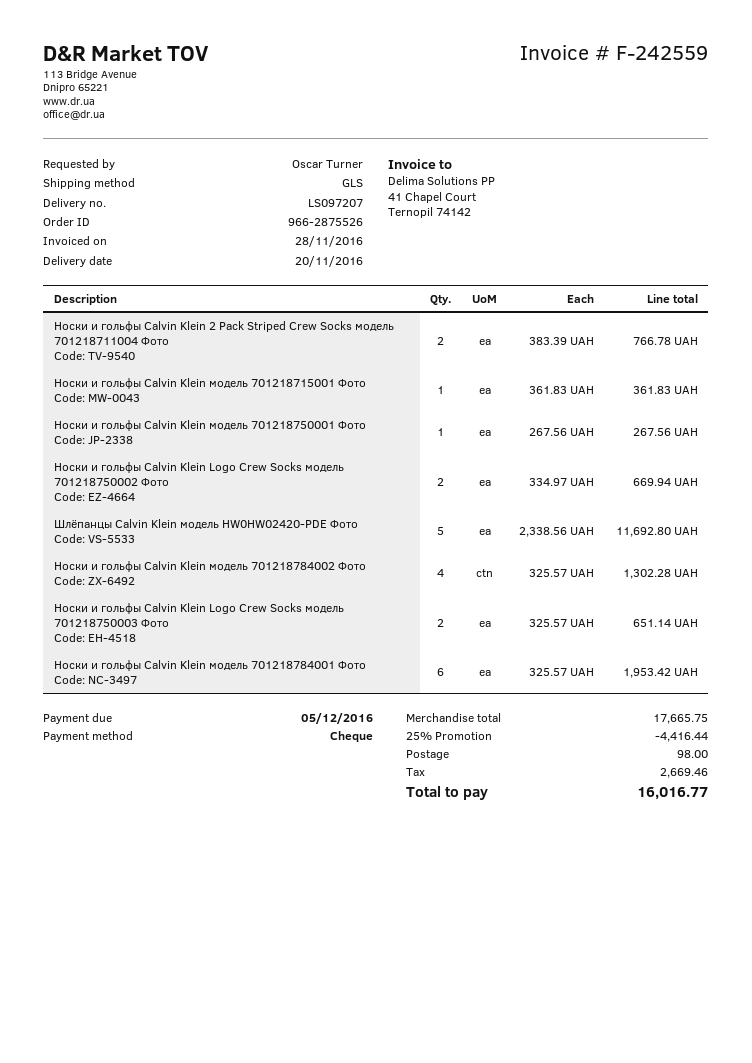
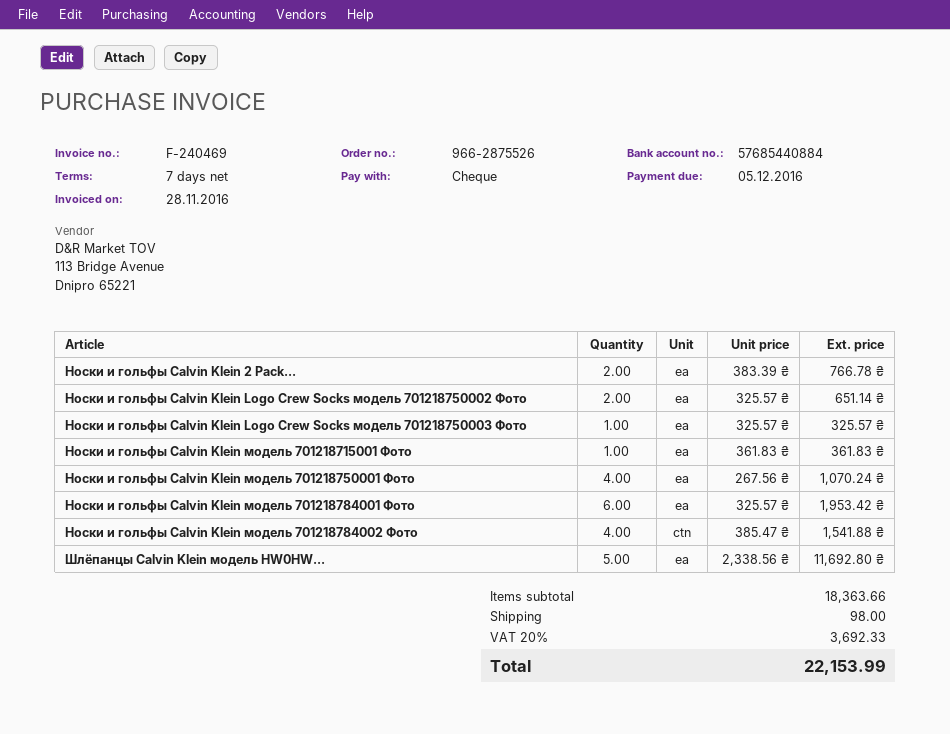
invoice number: F-242559 -> F-240469
Носки и гольфы Calvin Klein модель 701218750001 Фото: 1 x 267.56 = 267.56 -> 4 x 267.56 = 1070.24
Носки и гольфы Calvin Klein Logo Crew Socks модель 701218750002 Фото: 2 x 334.97 = 669.94 -> 2 x 325.57 = 651.14
Носки и гольфы Calvin Klein модель 701218784002 Фото: 4 x 325.57 = 1302.28 -> 4 x 385.47 = 1541.88
Носки и гольфы Calvin Klein Logo Crew Socks модель 701218750003 Фото: 2 x 325.57 = 651.14 -> 1 x 325.57 = 325.57
subtotal: 17665.75 -> 18363.66
discount: 25% = 4416.44 -> none
tax: 2669.46 -> 3692.33
total: 16016.77 -> 22153.99

